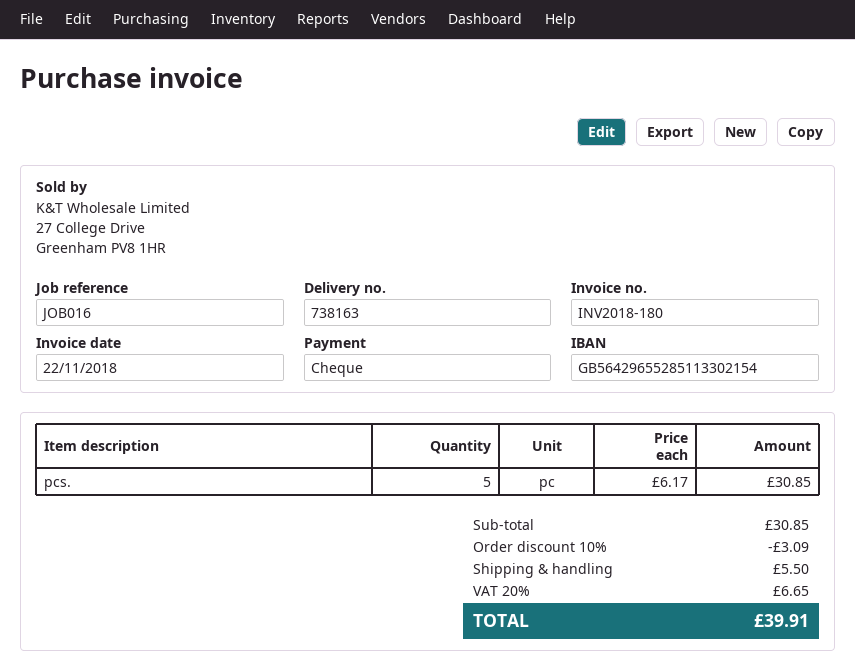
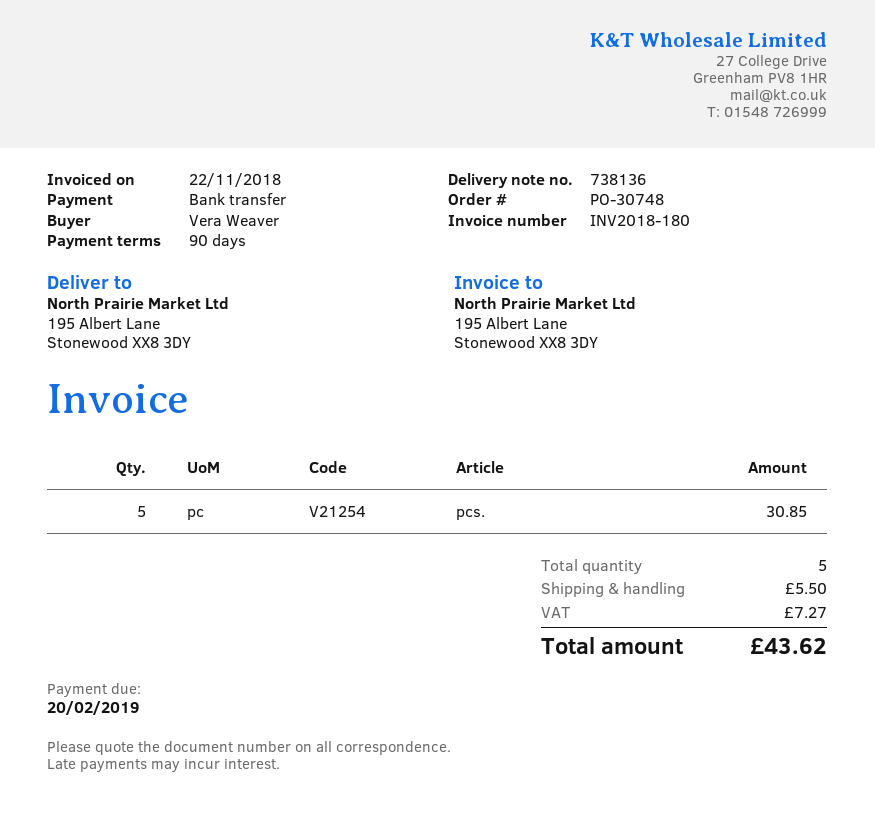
delivery note number: 738163 -> 738136
payment method: cheque -> bank transfer
discount: 10% = 3.09 -> none
tax: 6.65 -> 7.27
total: 39.91 -> 43.62

